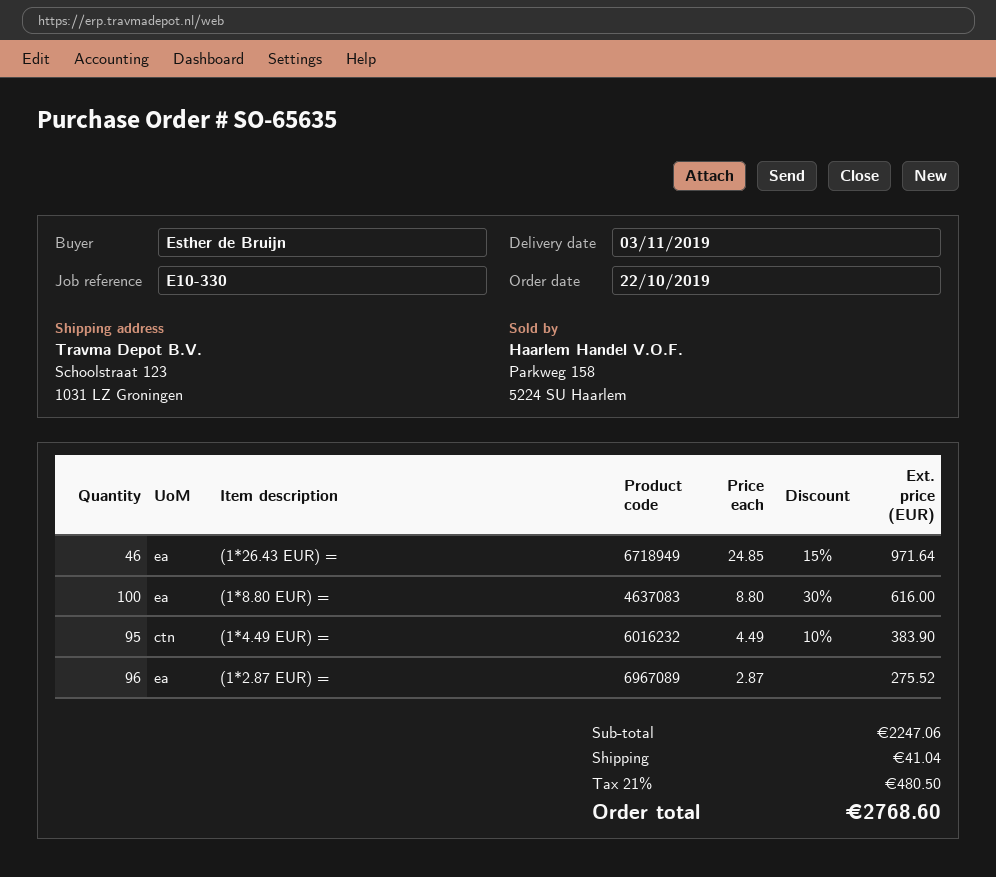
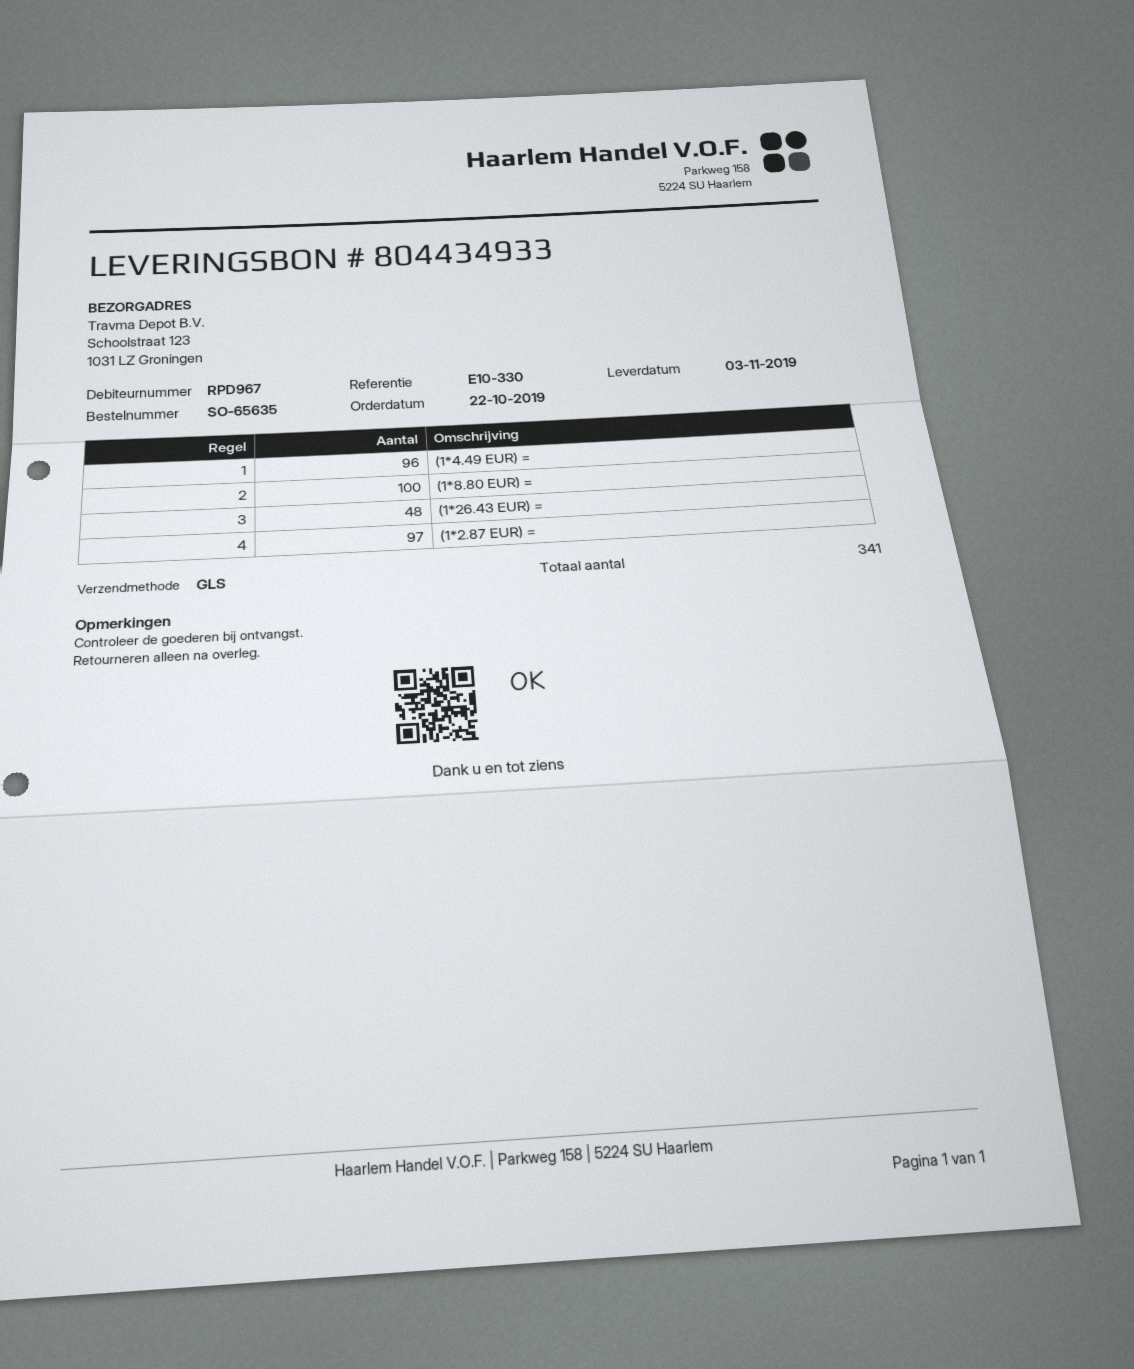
(1*26.43 EUR) =: 46 -> 48
(1*4.49 EUR) =: 95 -> 96
(1*2.87 EUR) =: 96 -> 97

